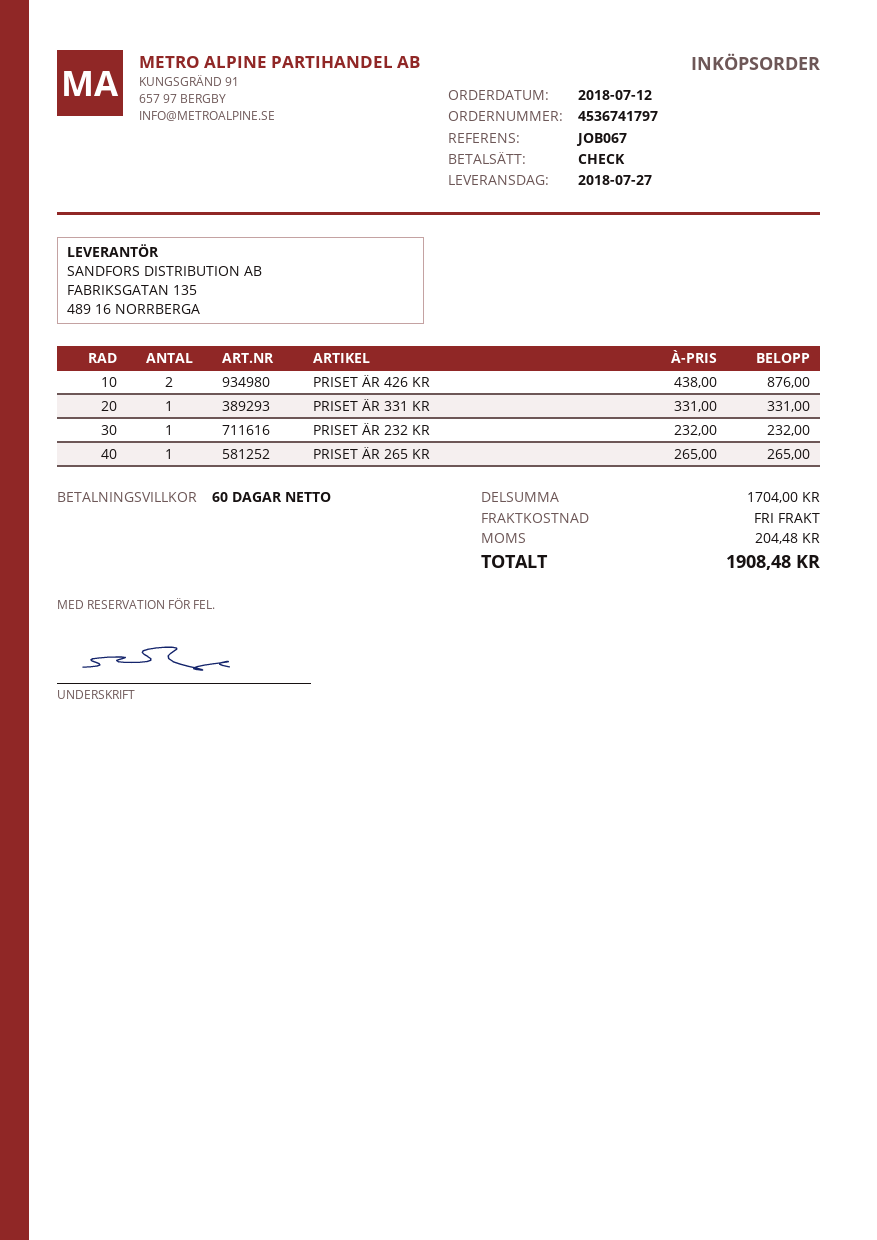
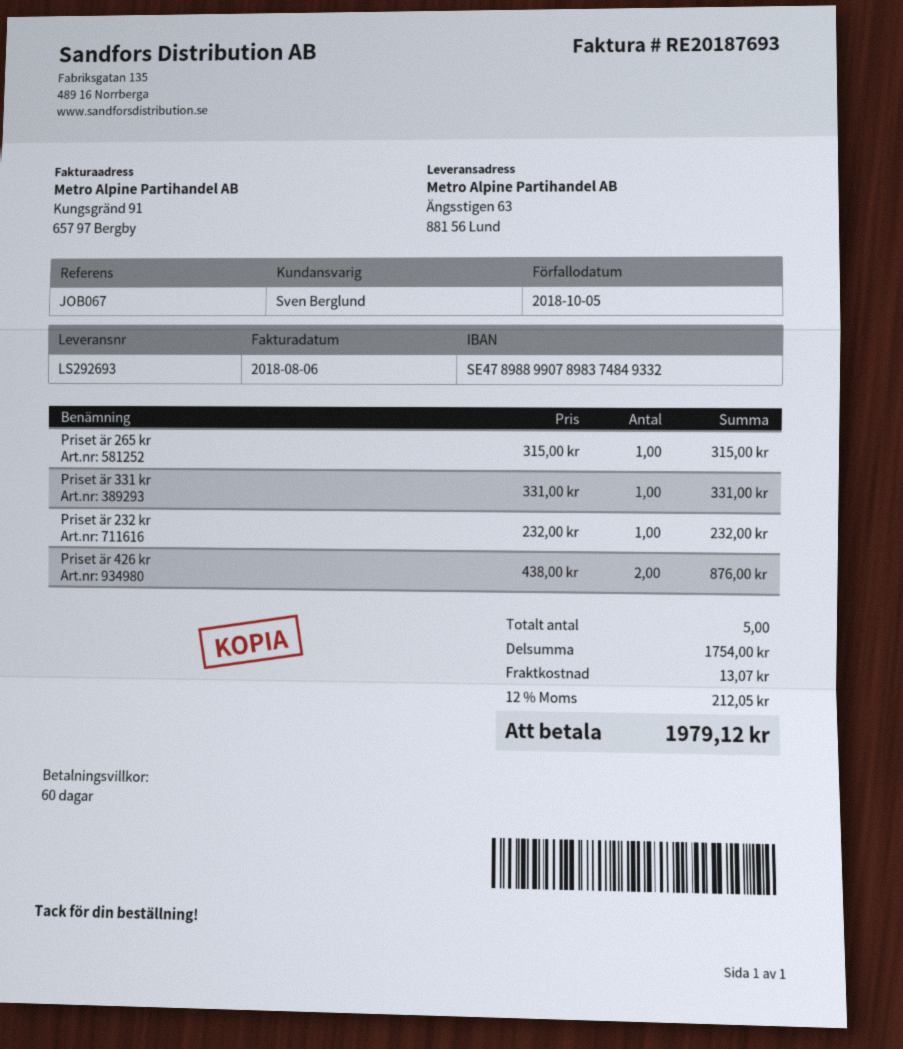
PRISET ÄR 265 KR: 1 x 265.00 = 265.00 -> 1 x 315.00 = 315.00
subtotal: 1704.00 -> 1754.00
shipping: 0.00 -> 13.07
tax: 204.48 -> 212.05
total: 1908.48 -> 1979.12

